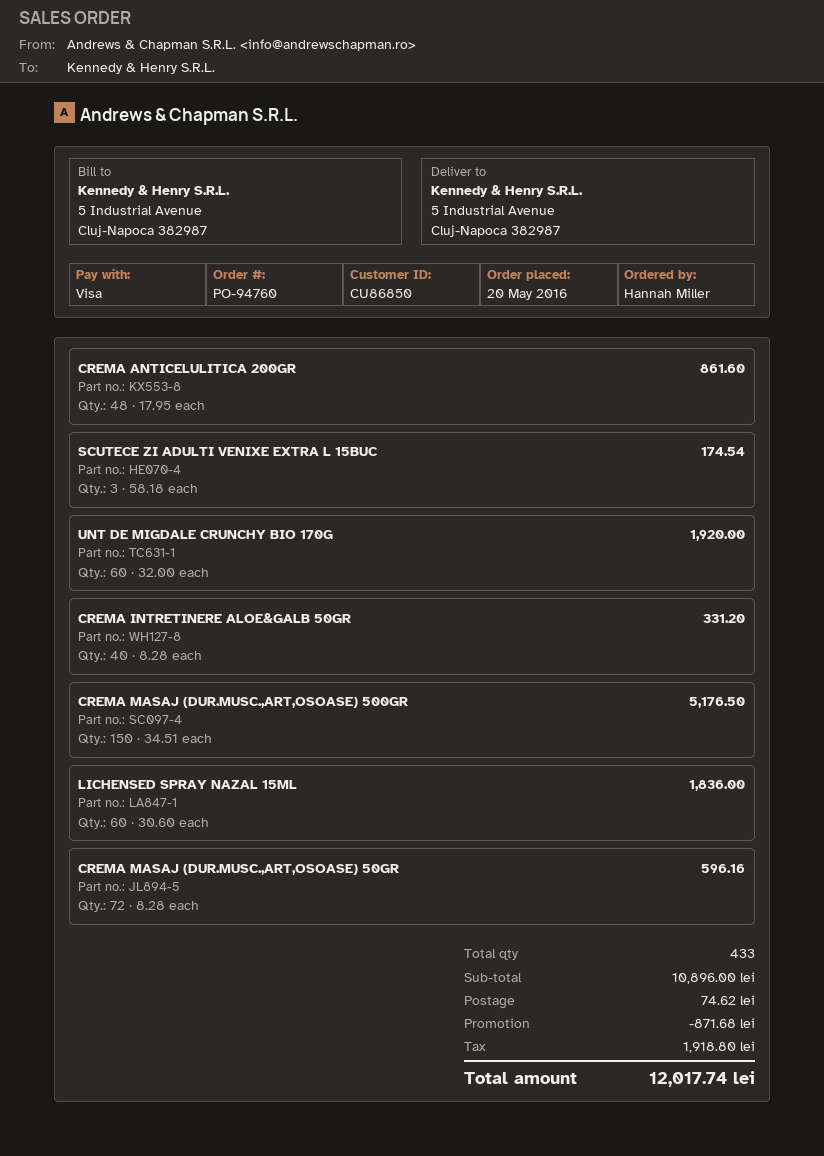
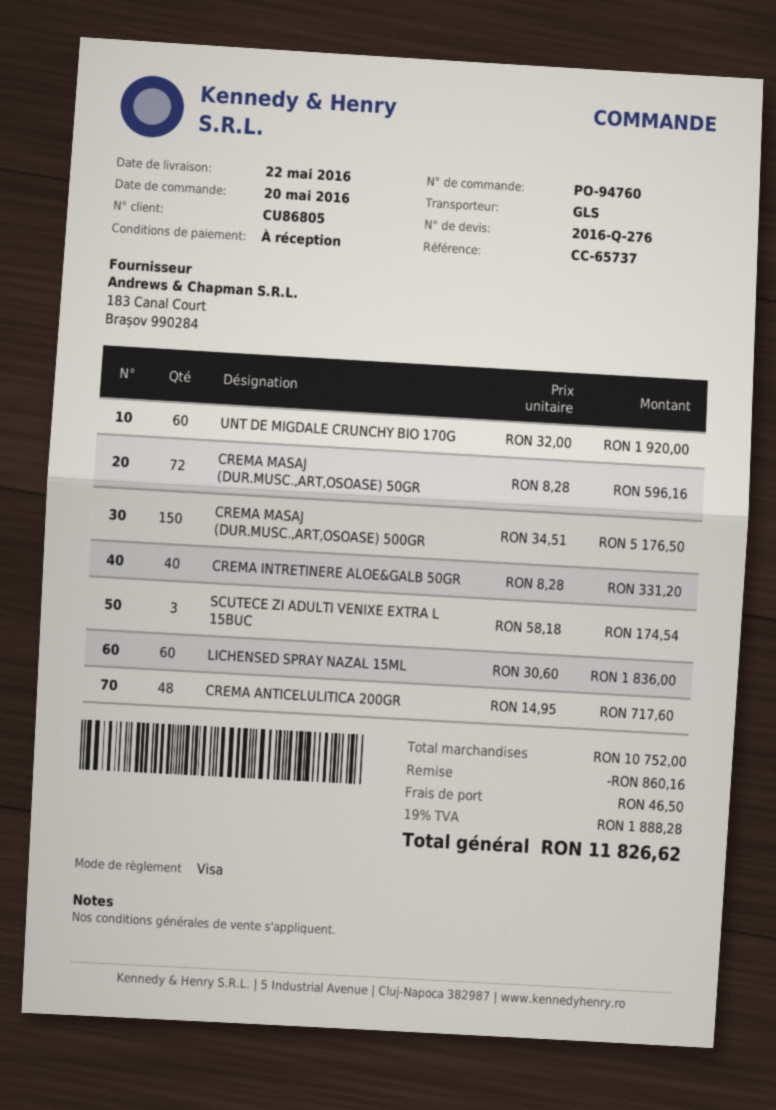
customer number: CU86850 -> CU86805
CREMA ANTICELULITICA 200GR: 48 x 17.95 = 861.60 -> 48 x 14.95 = 717.60
subtotal: 10896.00 -> 10752.00
discount: 871.68 -> 860.16
shipping: 74.62 -> 46.50
tax: 1918.80 -> 1888.28
total: 12017.74 -> 11826.62

